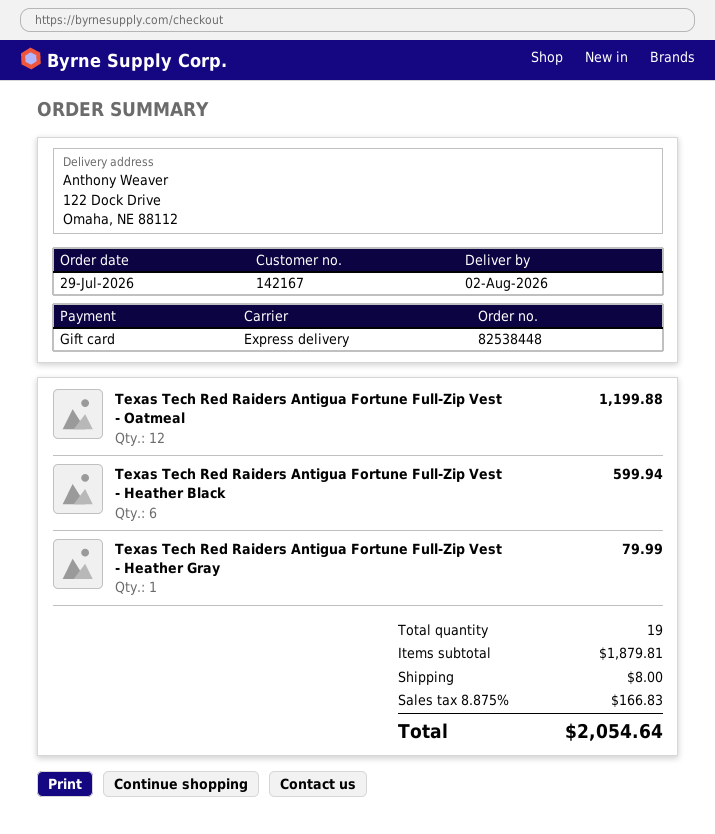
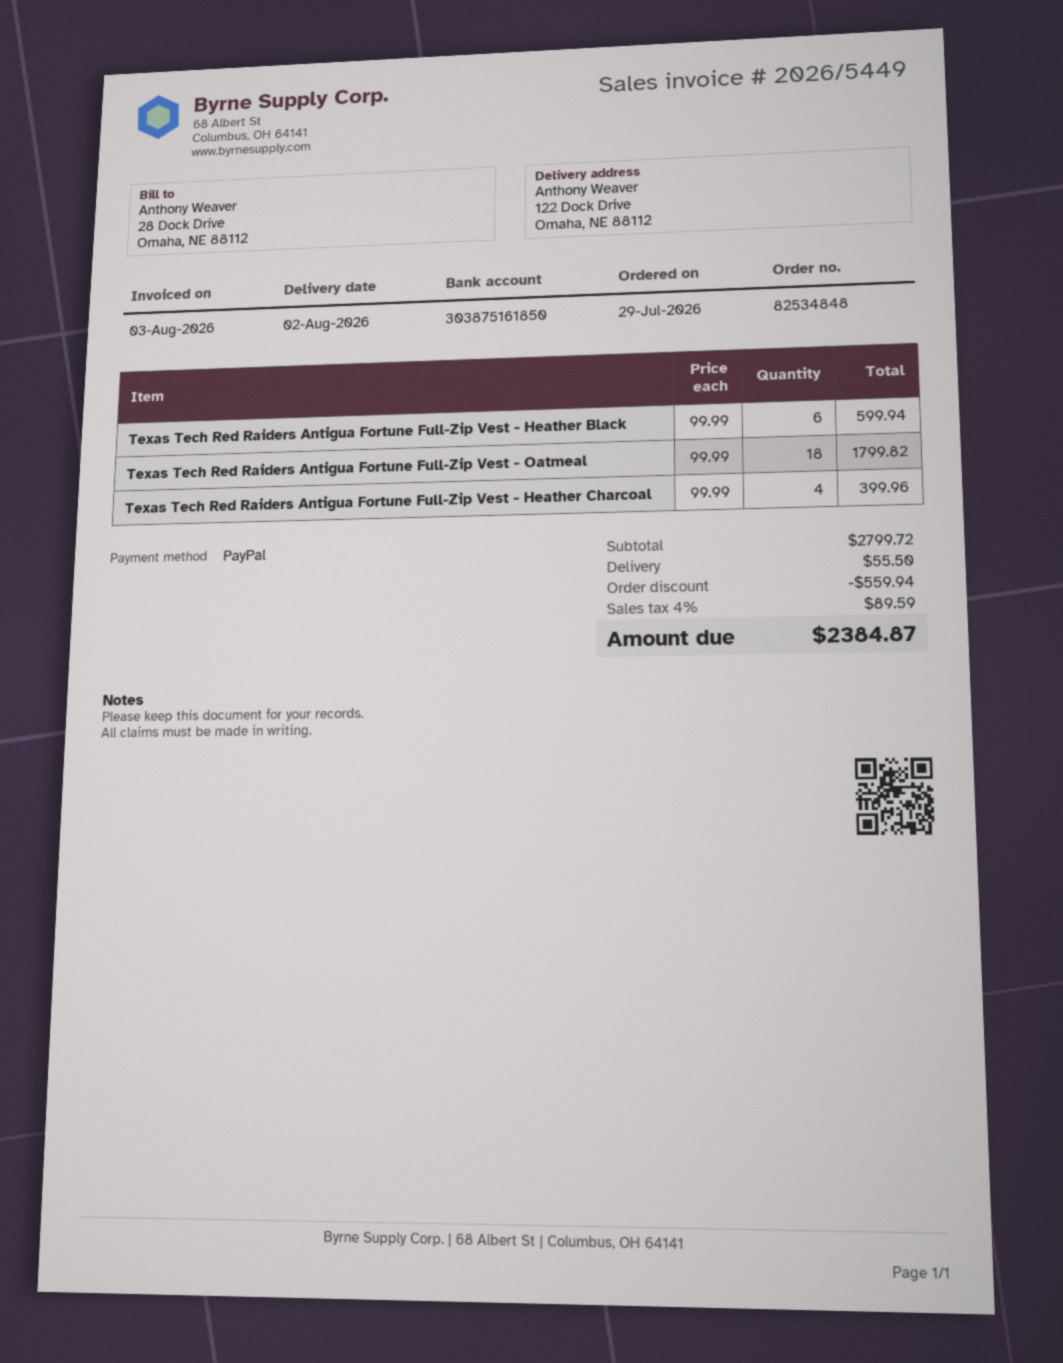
order number: 82538448 -> 82534848
payment method: gift card -> PayPal
Texas Tech Red Raiders Antigua Fortune Full-Zip Vest - Oatmeal: 12 for 1199.88 -> 18 for 1799.82
Texas Tech Red Raiders Antigua Fortune Full-Zip Vest - Heather Gray: 1 for 79.99 -> none
Texas Tech Red Raiders Antigua Fortune Full-Zip Vest - Heather Charcoal: none -> 4 for 399.96
subtotal: 1879.81 -> 2799.72
discount: none -> 559.94
shipping: 8.00 -> 55.50
tax: 8.875% = 166.83 -> 4% = 89.59
total: 2054.64 -> 2384.87

